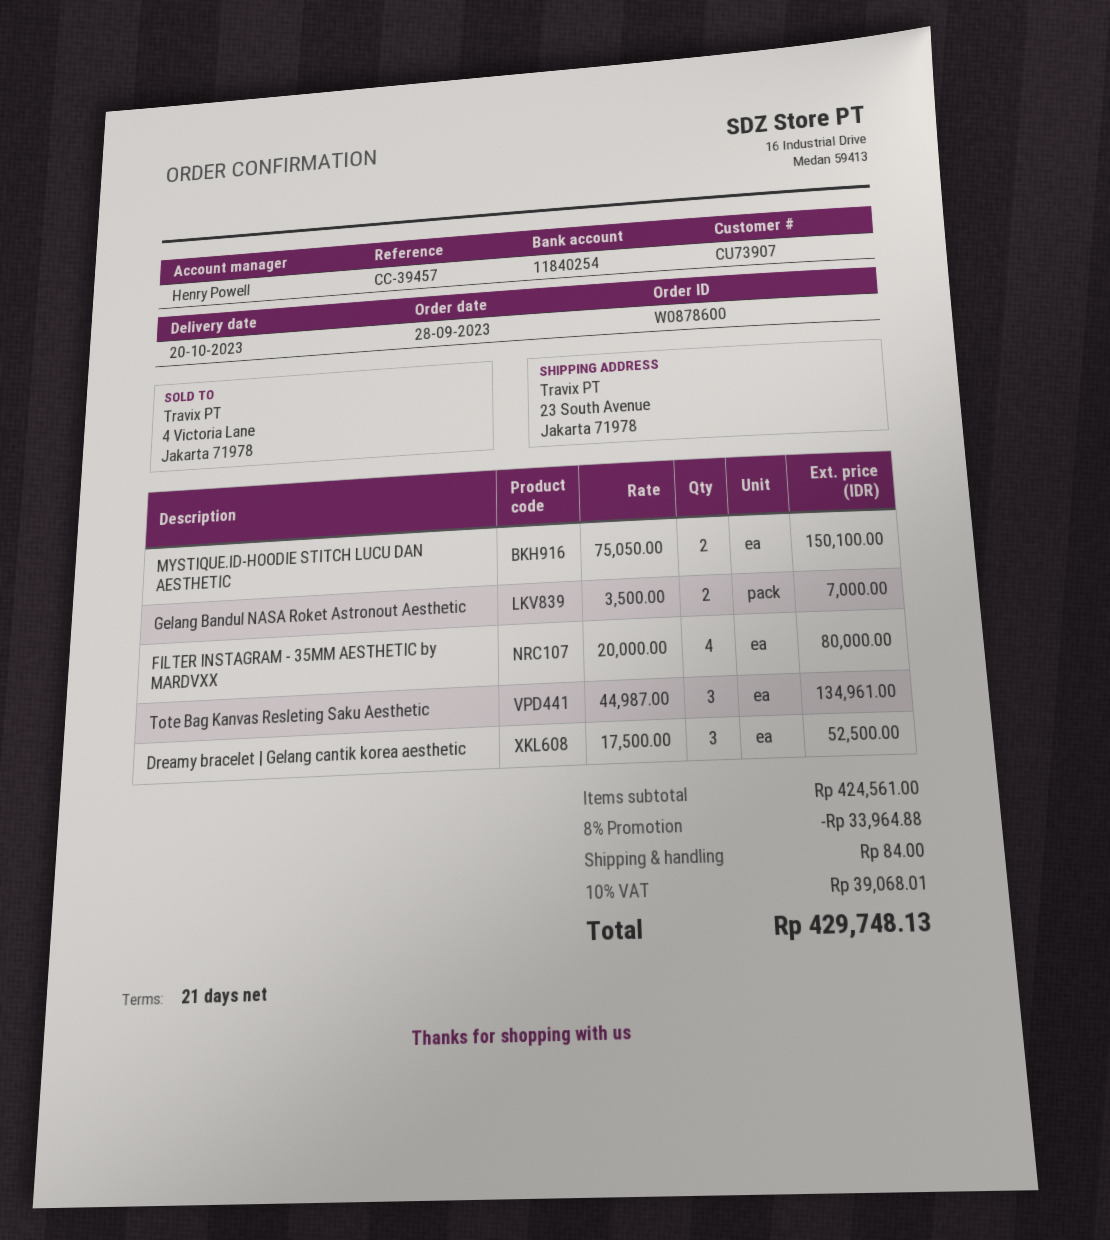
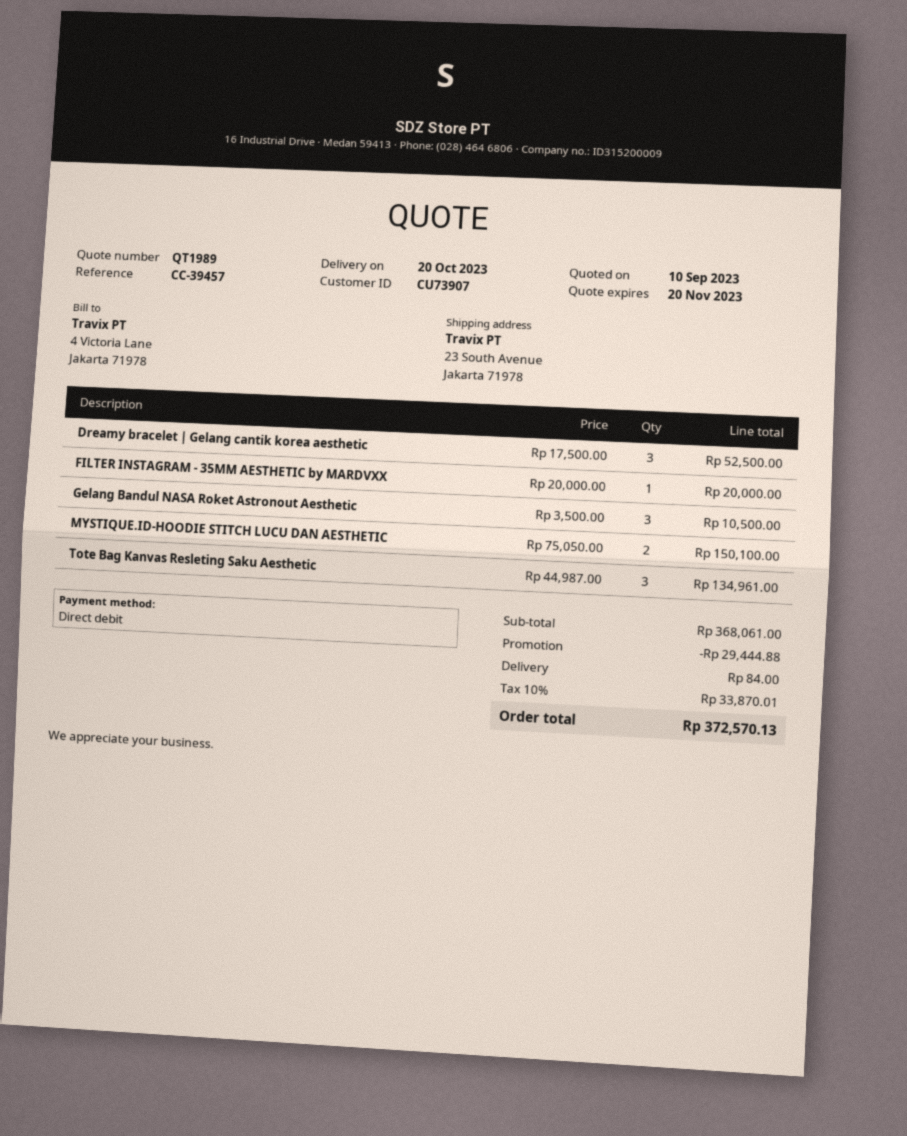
Gelang Bandul NASA Roket Astronout Aesthetic: 2 x 3500.00 = 7000.00 -> 3 x 3500.00 = 10500.00
FILTER INSTAGRAM - 35MM AESTHETIC by MARDVXX: 4 x 20000.00 = 80000.00 -> 1 x 20000.00 = 20000.00
subtotal: 424561.00 -> 368061.00
discount: 33964.88 -> 29444.88
tax: 10% = 39068.01 -> 10% = 33870.01
total: 429748.13 -> 372570.13

